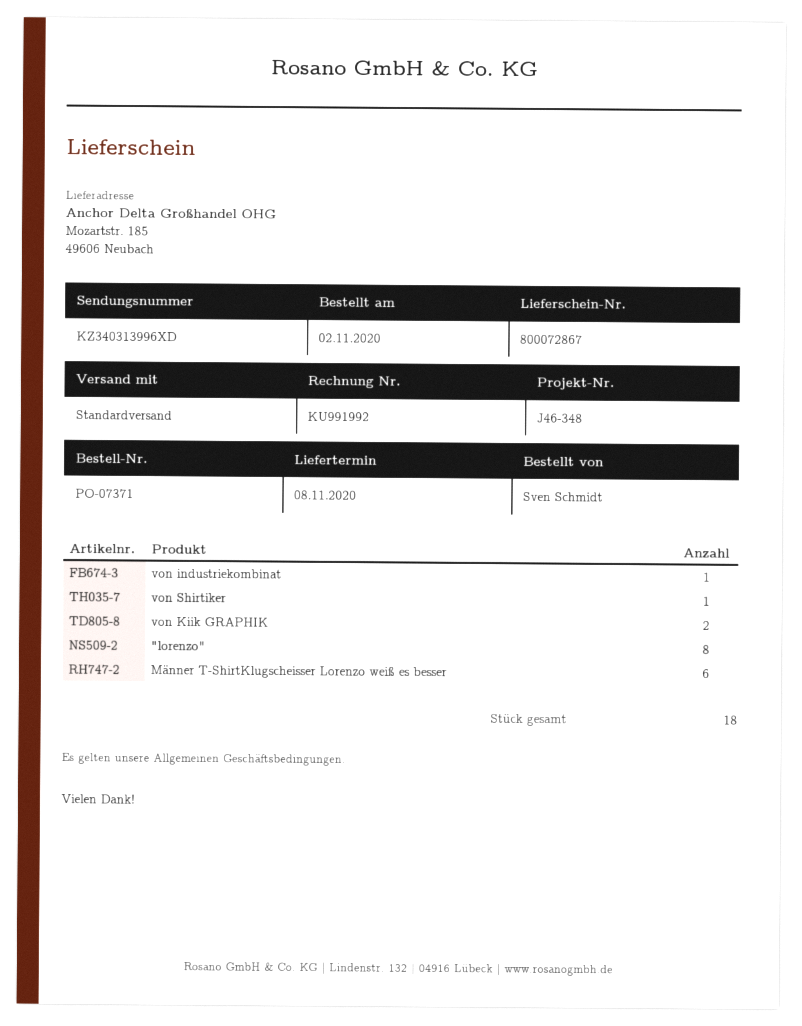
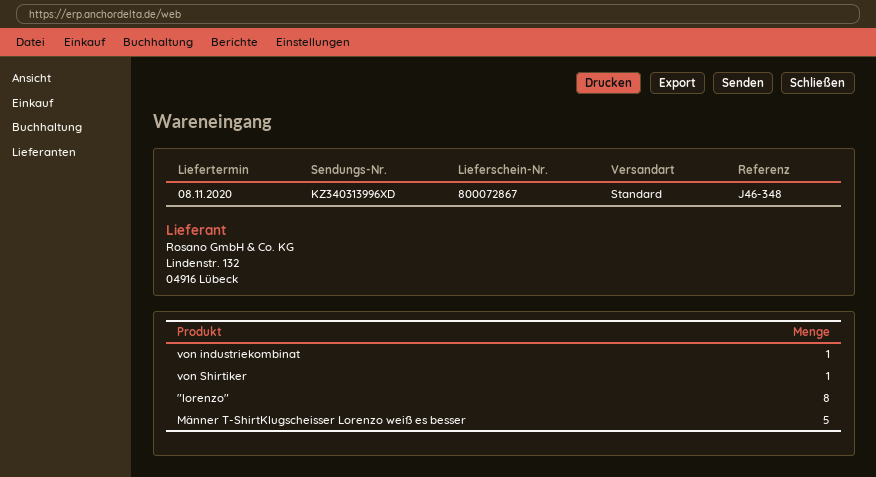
von Kiik GRAPHIK: 2 -> none
Männer T-ShirtKlugscheisser Lorenzo weiß es besser: 6 -> 5

